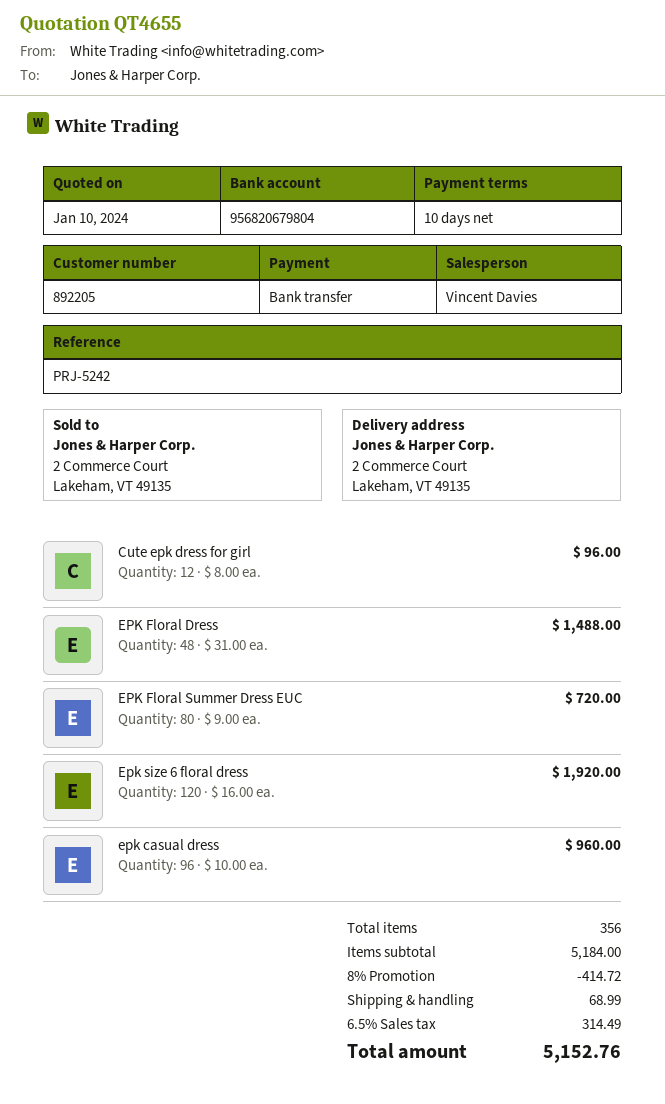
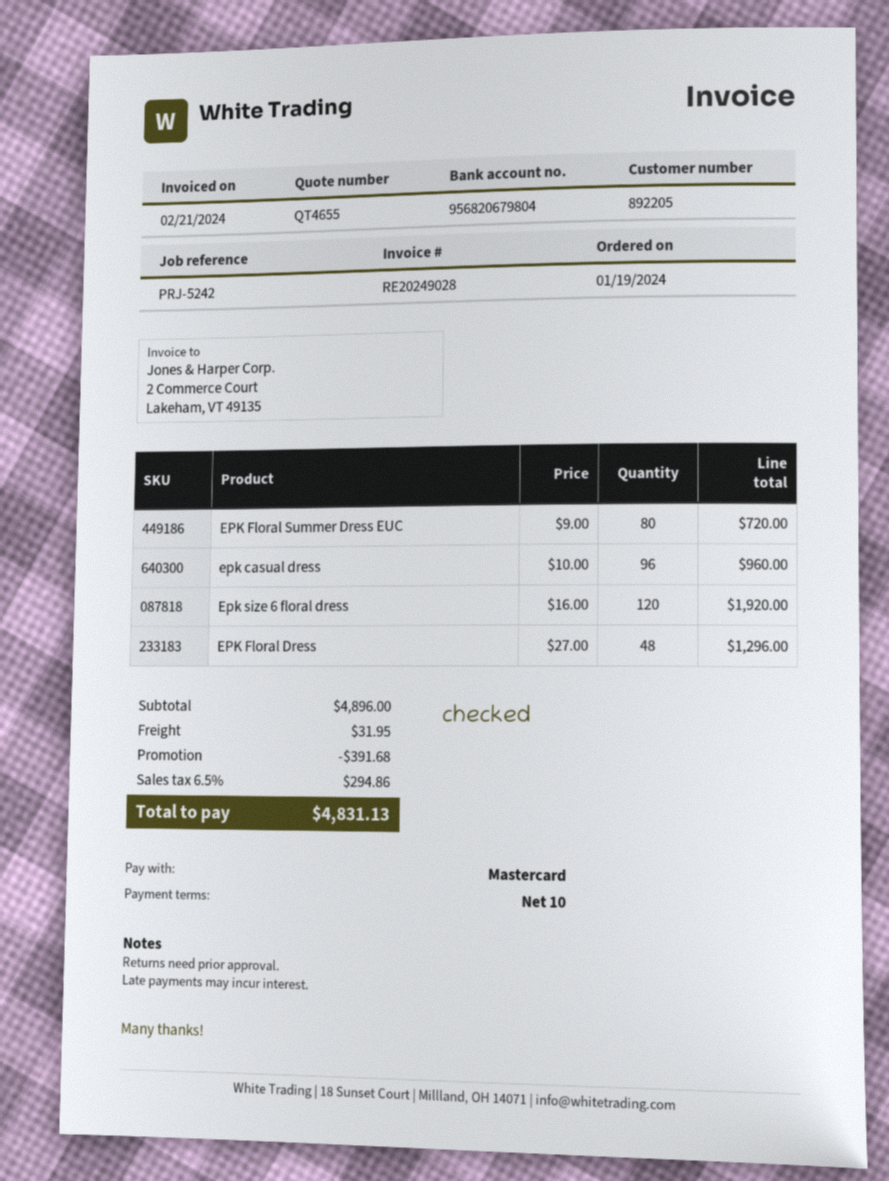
payment method: bank transfer -> Mastercard
Cute epk dress for girl: 12 x 8.00 = 96.00 -> none
EPK Floral Dress: 48 x 31.00 = 1488.00 -> 48 x 27.00 = 1296.00
subtotal: 5184.00 -> 4896.00
discount: 414.72 -> 391.68
shipping: 68.99 -> 31.95
tax: 6.5% = 314.49 -> 6.5% = 294.86
total: 5152.76 -> 4831.13

